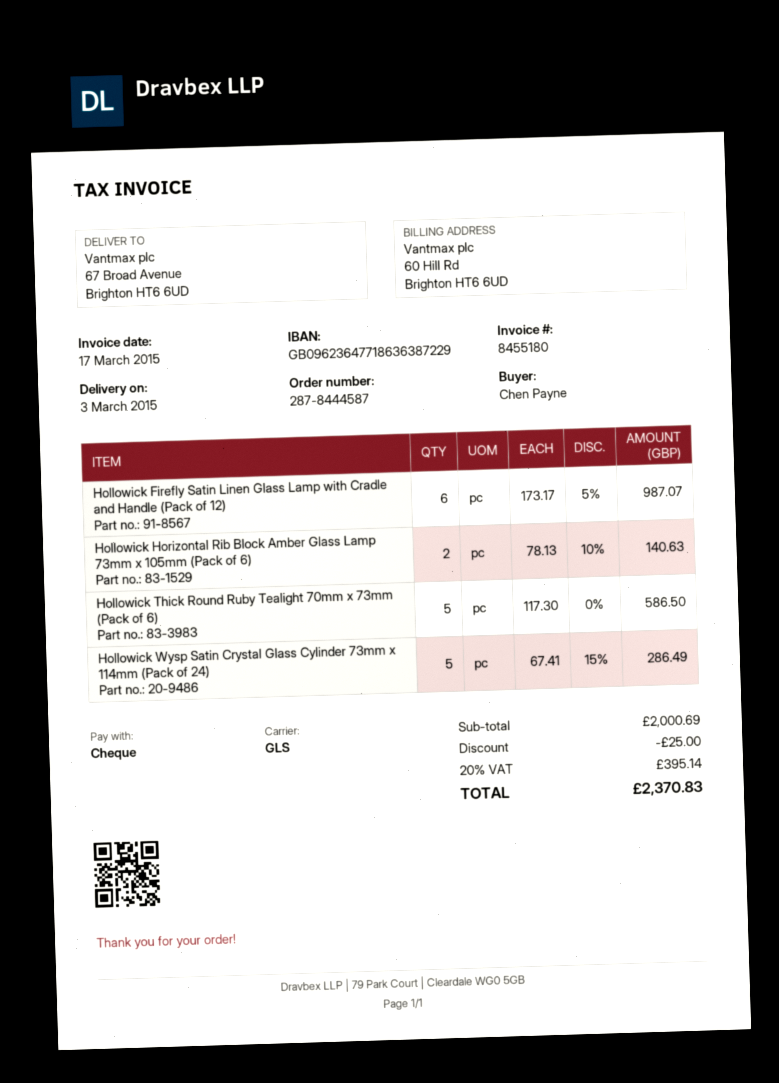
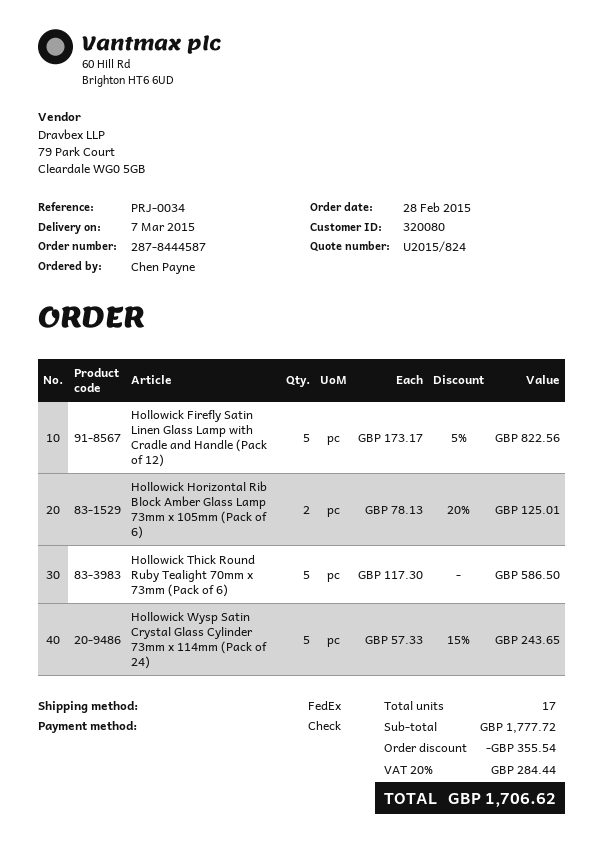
delivery date: 2015-03-03 -> 2015-03-07
shipping method: GLS -> FedEx
Hollowick Firefly Satin Linen Glass Lamp with Cradle and Handle (Pack of 12): 6 x 173.17 - 5% = 987.07 -> 5 x 173.17 - 5% = 822.56
Hollowick Horizontal Rib Block Amber Glass Lamp 73mm x 105mm (Pack of 6): 2 x 78.13 - 10% = 140.63 -> 2 x 78.13 - 20% = 125.01
Hollowick Wysp Satin Crystal Glass Cylinder 73mm x 114mm (Pack of 24): 5 x 67.41 - 15% = 286.49 -> 5 x 57.33 - 15% = 243.65
subtotal: 2000.69 -> 1777.72
discount: 25.00 -> 355.54
tax: 20% = 395.14 -> 20% = 284.44
total: 2370.83 -> 1706.62

